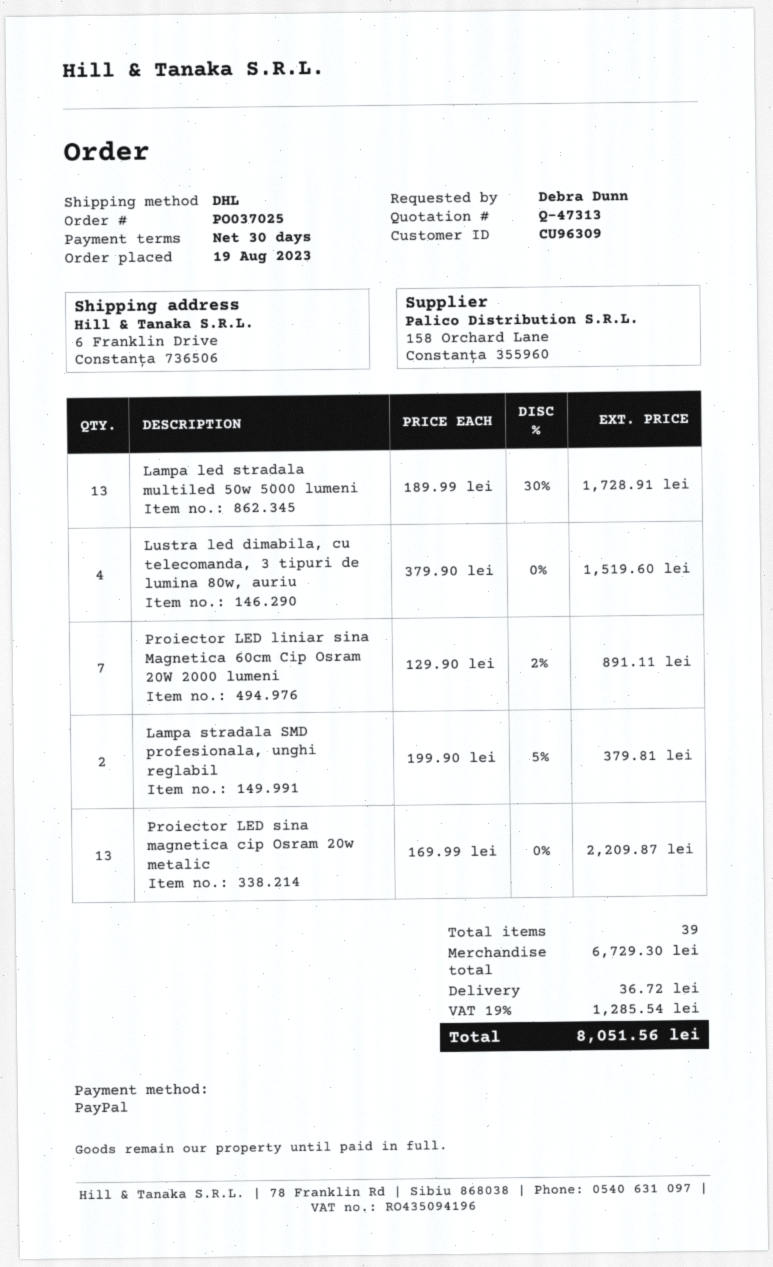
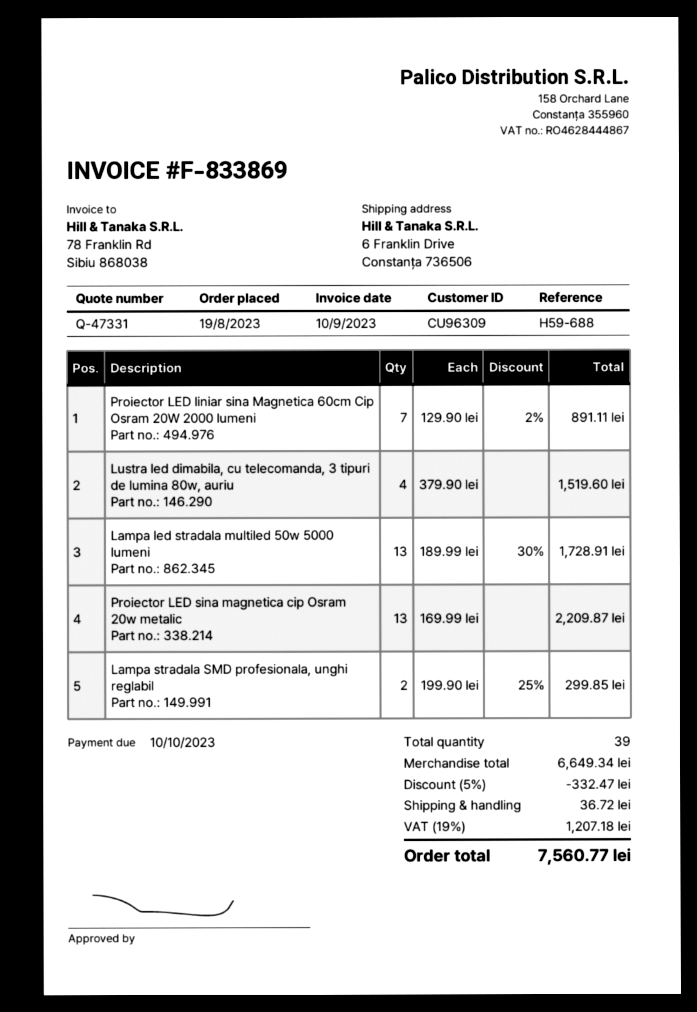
quote number: Q-47313 -> Q-47331
Lampa stradala SMD profesionala, unghi reglabil: 2 x 199.90 - 5% = 379.81 -> 2 x 199.90 - 25% = 299.85
subtotal: 6729.30 -> 6649.34
discount: none -> 5% = 332.47
tax: 19% = 1285.54 -> 19% = 1207.18
total: 8051.56 -> 7560.77

